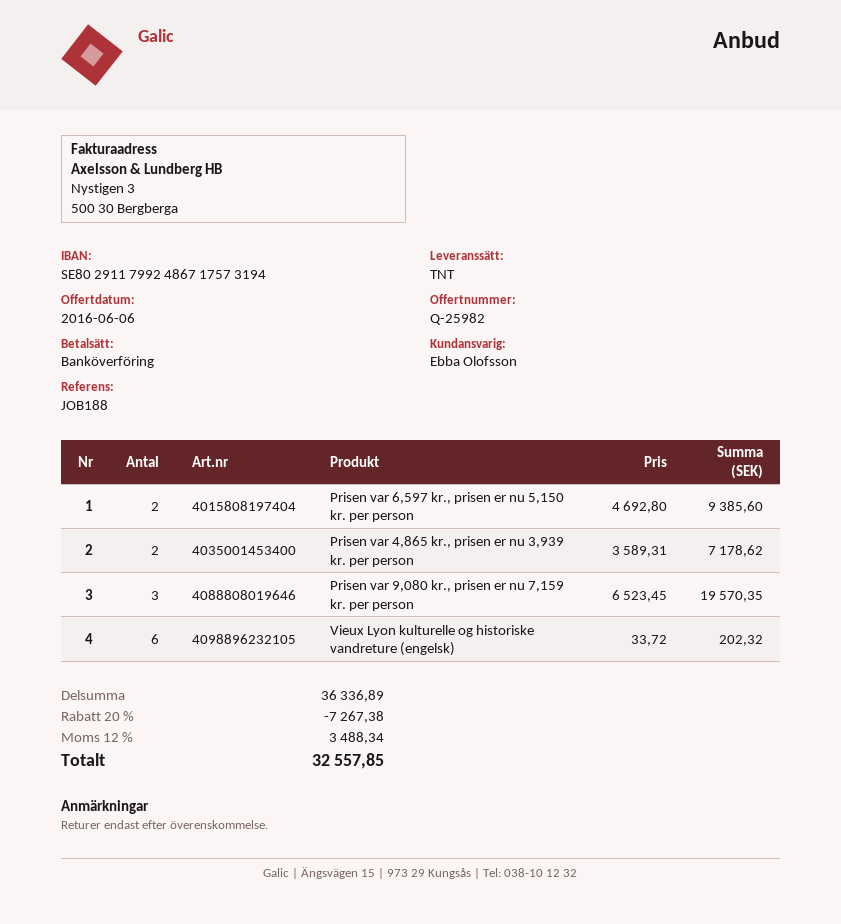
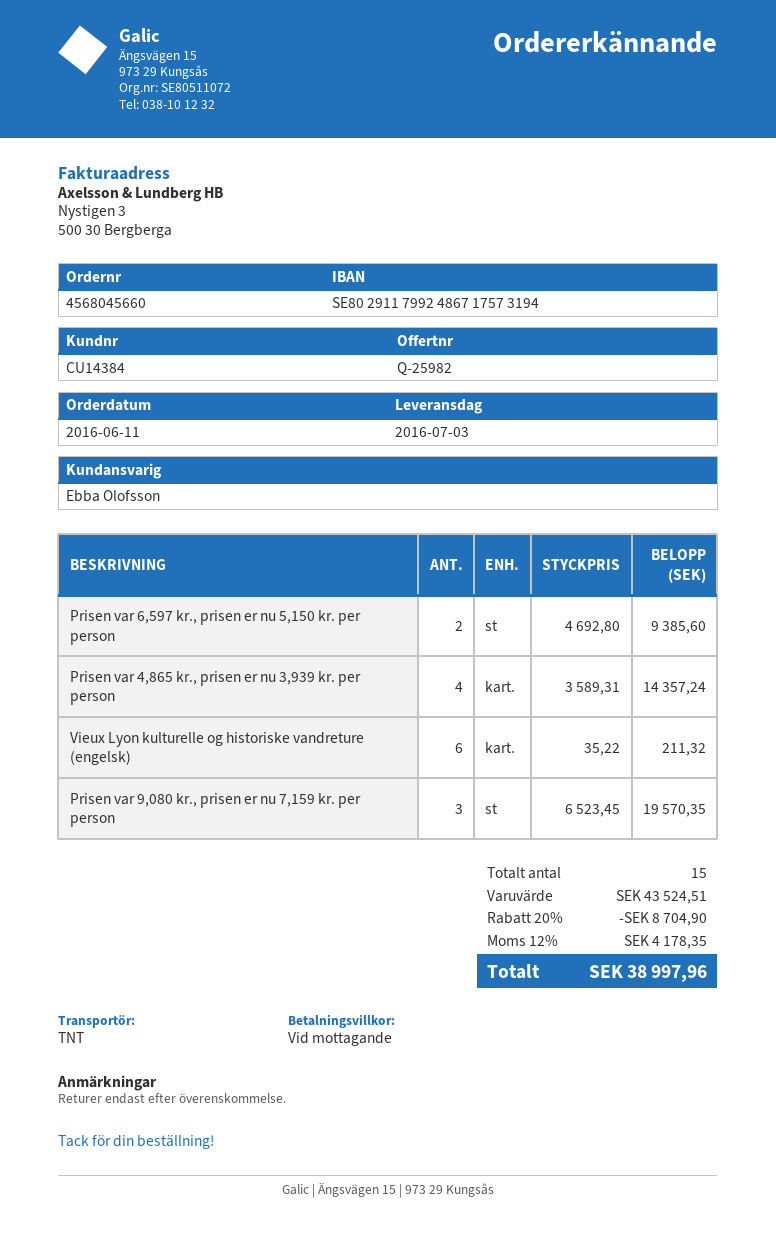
Prisen var 4,865 kr., prisen er nu 3,939 kr. per person: 2 x 3589.31 = 7178.62 -> 4 x 3589.31 = 14357.24
Vieux Lyon kulturelle og historiske vandreture (engelsk): 6 x 33.72 = 202.32 -> 6 x 35.22 = 211.32
subtotal: 36336.89 -> 43524.51
discount: 20% = 7267.38 -> 20% = 8704.90
tax: 12% = 3488.34 -> 12% = 4178.35
total: 32557.85 -> 38997.96

